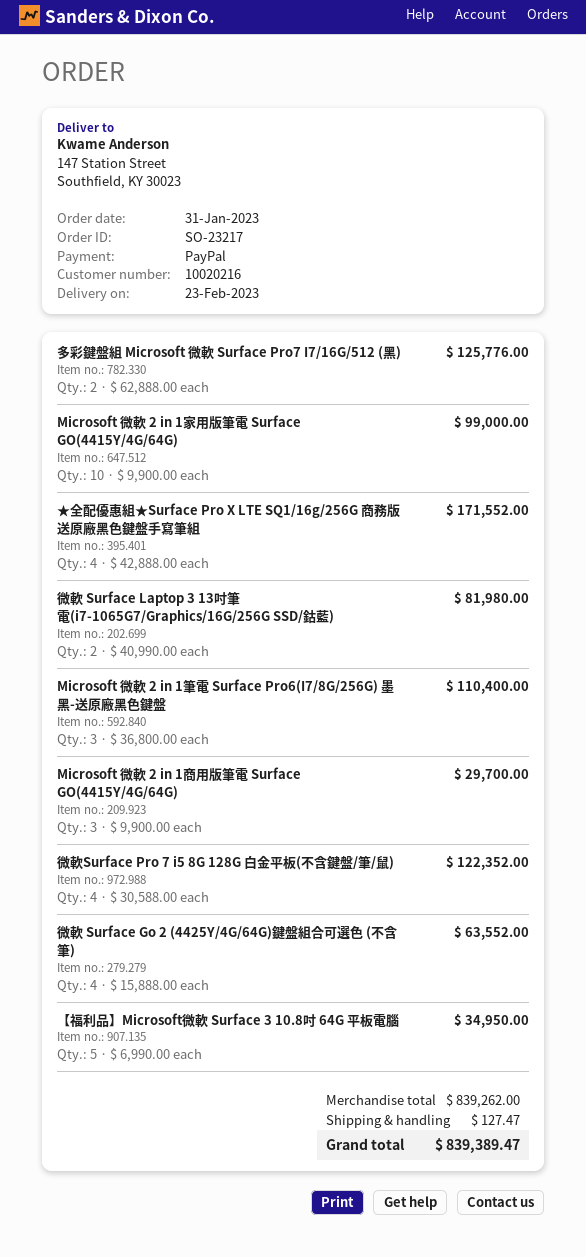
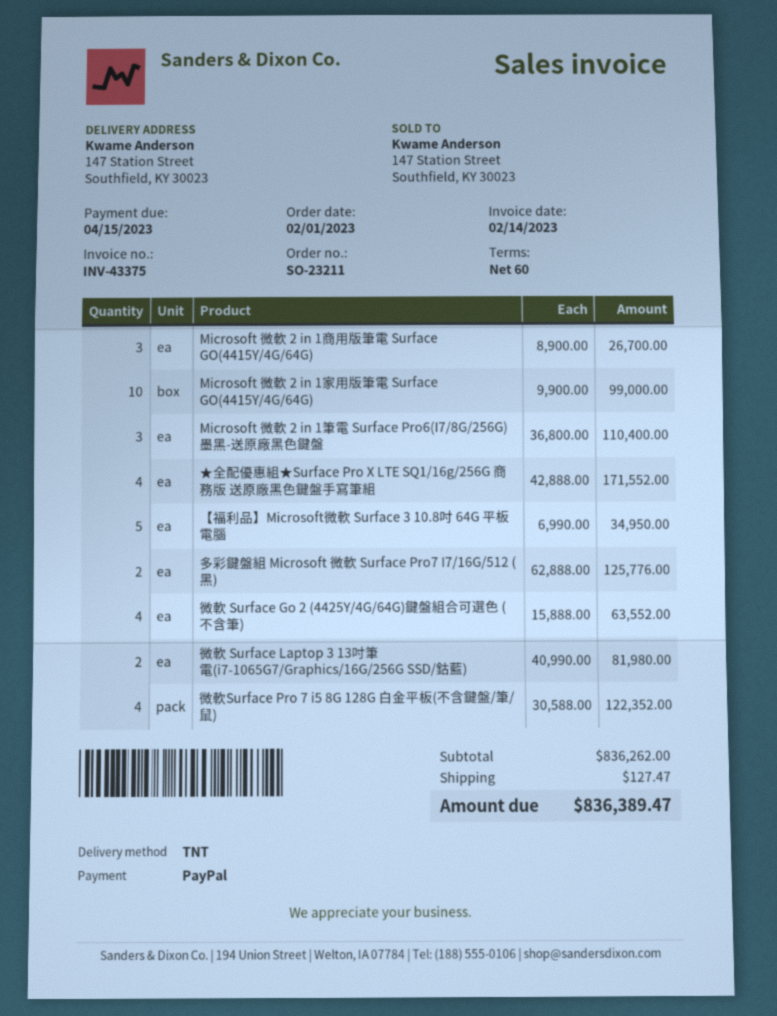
order number: SO-23217 -> SO-23211
order date: 2023-01-31 -> 2023-02-01
Microsoft 微軟 2 in 1商用版筆電 Surface GO(4415Y/4G/64G): 3 x 9900.00 = 29700.00 -> 3 x 8900.00 = 26700.00
subtotal: 839262.00 -> 836262.00
total: 839389.47 -> 836389.47

